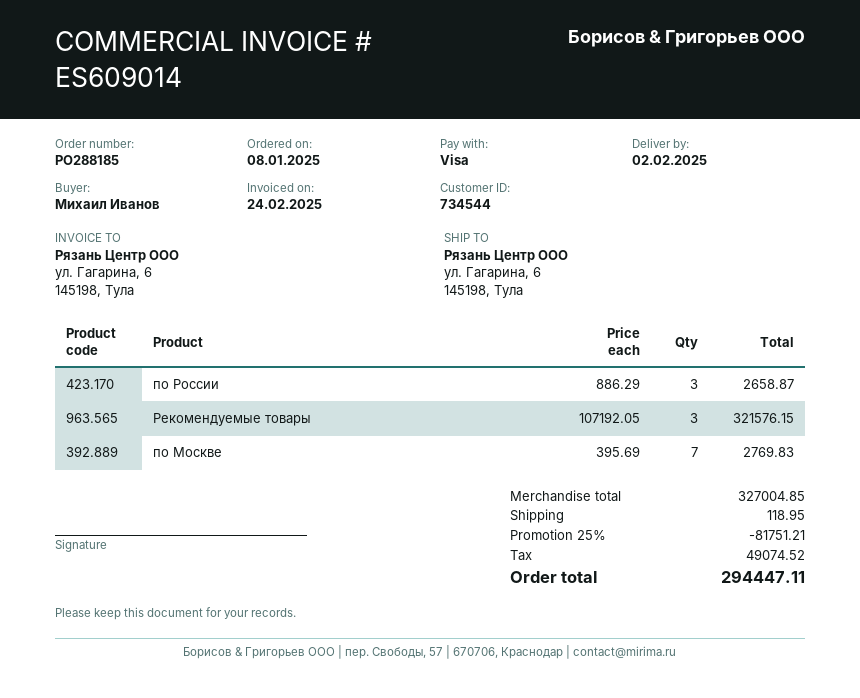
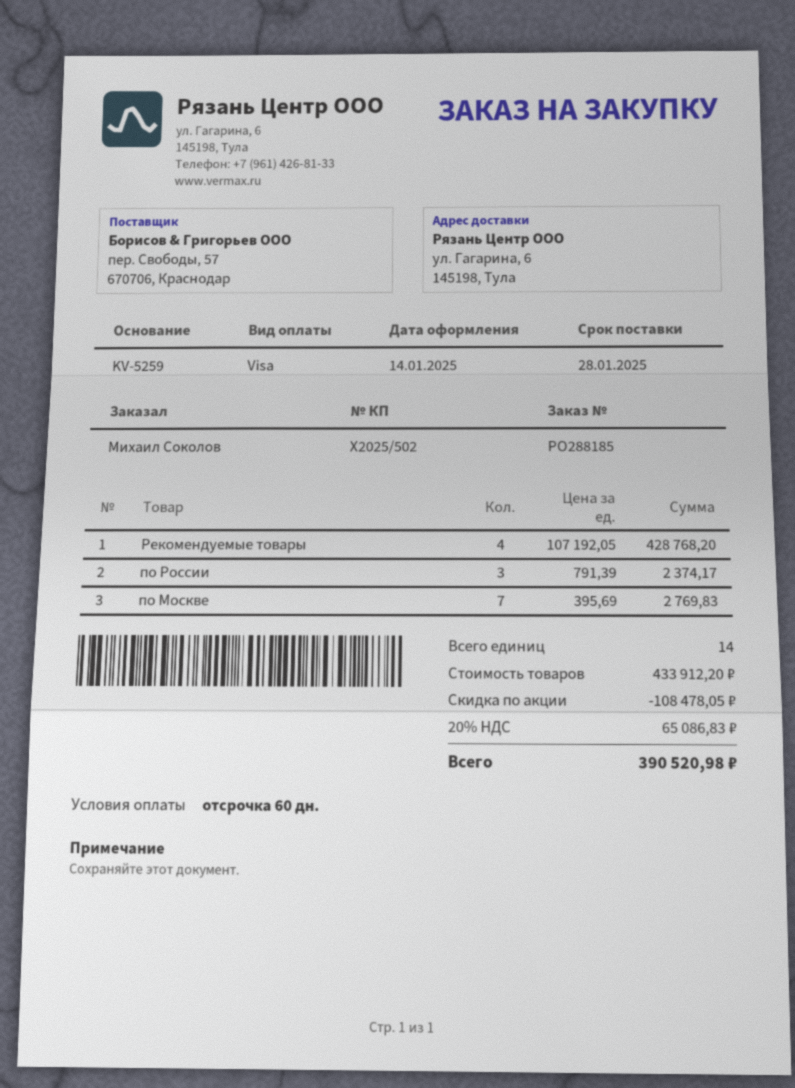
order date: 2025-01-08 -> 2025-01-14
delivery date: 2025-02-02 -> 2025-01-28
ordered by: Михаил Иванов -> Михаил Соколов
по России: 3 x 886.29 = 2658.87 -> 3 x 791.39 = 2374.17
Рекомендуемые товары: 3 x 107192.05 = 321576.15 -> 4 x 107192.05 = 428768.20
subtotal: 327004.85 -> 433912.20
discount: 81751.21 -> 108478.05
shipping: 118.95 -> none
tax: 49074.52 -> 65086.83
total: 294447.11 -> 390520.98

